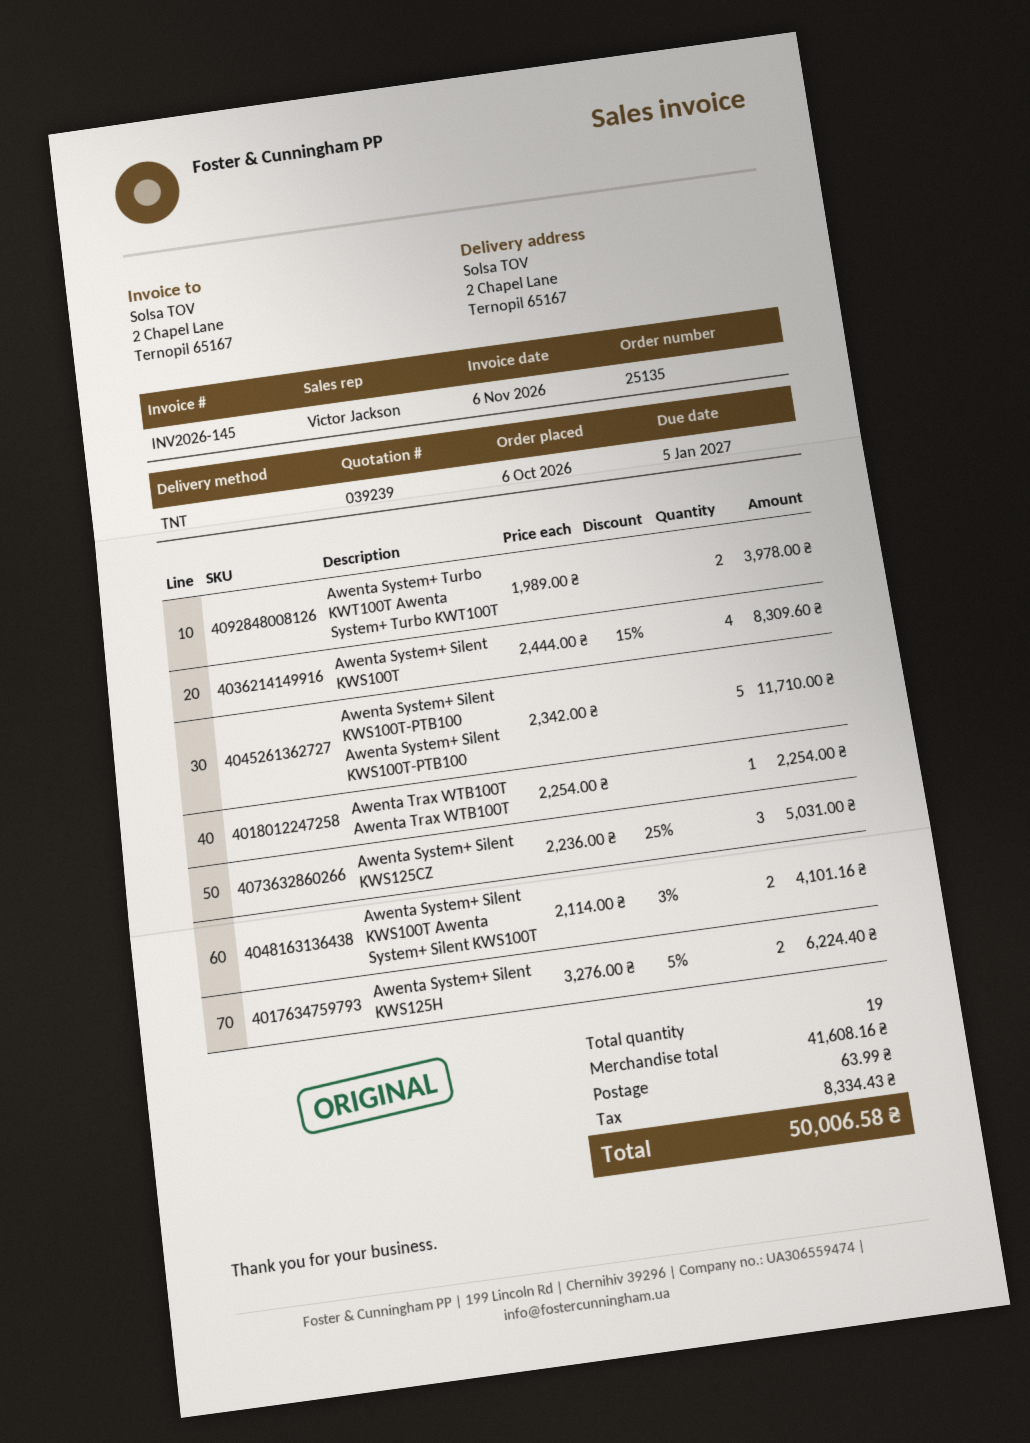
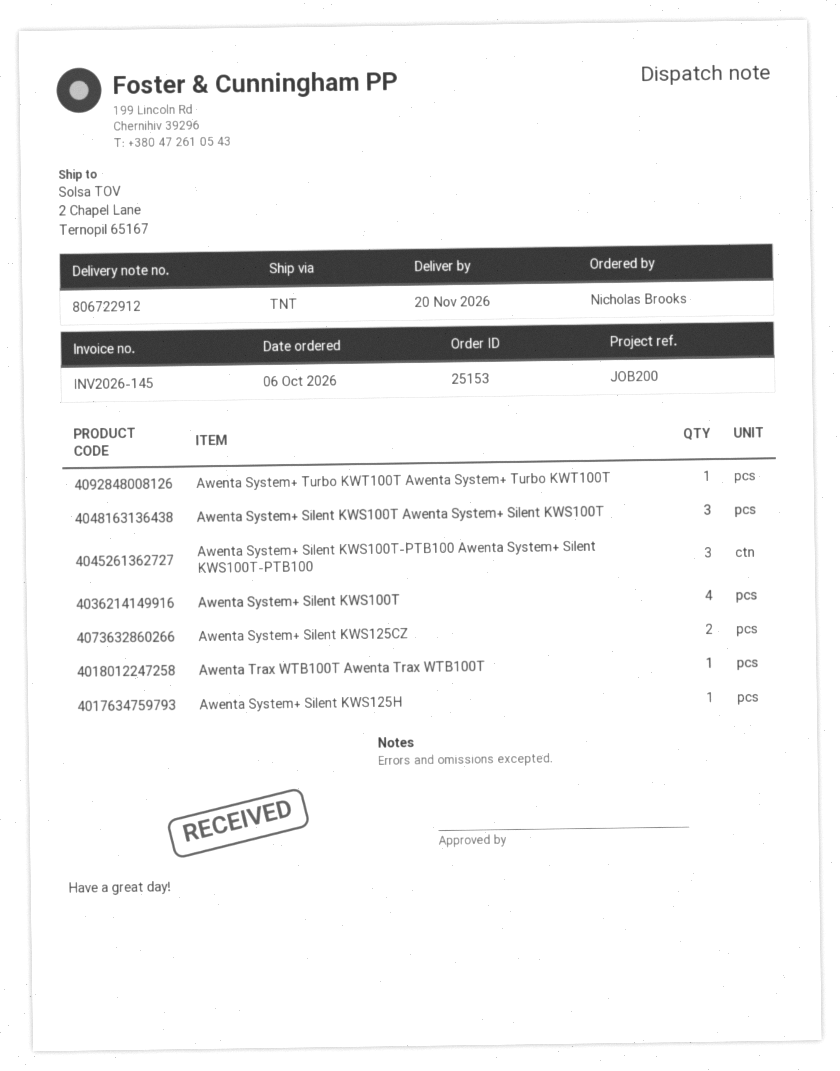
order number: 25135 -> 25153
Awenta System+ Turbo KWT100T Awenta System+ Turbo KWT100T: 2 -> 1
Awenta System+ Silent KWS100T-PTB100 Awenta System+ Silent KWS100T-PTB100: 5 -> 3
Awenta System+ Silent KWS125CZ: 3 -> 2
Awenta System+ Silent KWS100T Awenta System+ Silent KWS100T: 2 -> 3
Awenta System+ Silent KWS125H: 2 -> 1

